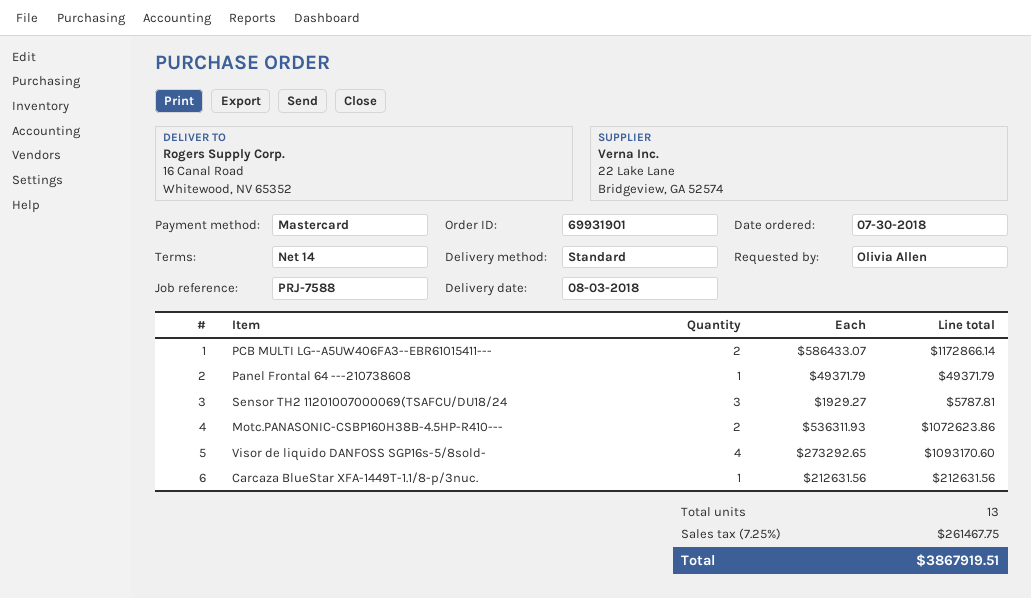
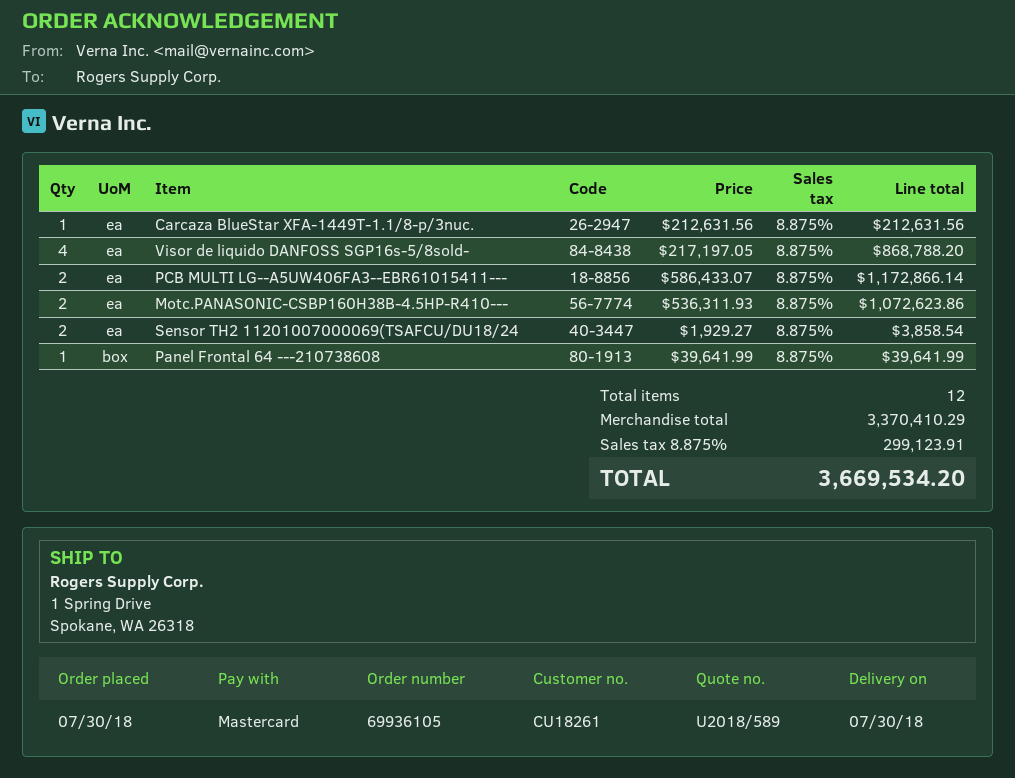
order number: 69931901 -> 69936105
delivery date: 2018-08-03 -> 2018-07-30
ship to: 16 Canal Road, Whitewood, NV 65352 -> 1 Spring Drive, Spokane, WA 26318
Panel Frontal 64 ---210738608: 1 x 49371.79 = 49371.79 -> 1 x 39641.99 = 39641.99
Sensor TH2 11201007000069(TSAFCU/DU18/24: 3 x 1929.27 = 5787.81 -> 2 x 1929.27 = 3858.54
Visor de liquido DANFOSS SGP16s-5/8sold-: 4 x 273292.65 = 1093170.60 -> 4 x 217197.05 = 868788.20
total quantity: 13 -> 12
tax: 7.25% = 261467.75 -> 8.875% = 299123.91
total: 3867919.51 -> 3669534.20

